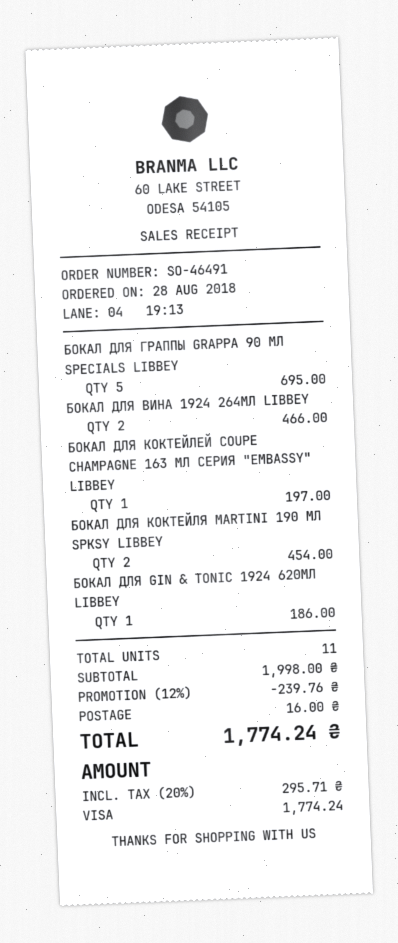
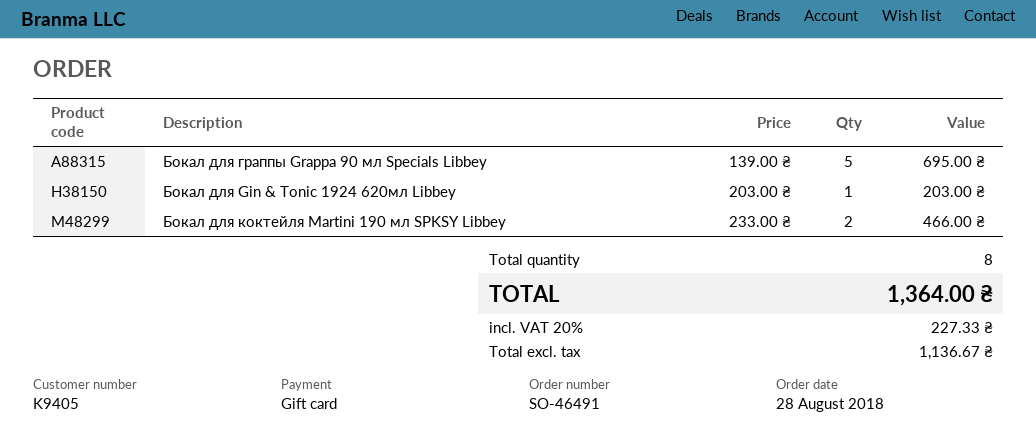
payment method: Visa -> gift card
БОКАЛ ДЛЯ ВИНА 1924 264МЛ LIBBEY: 2 for 466.00 -> none
БОКАЛ ДЛЯ КОКТЕЙЛЕЙ COUPE CHAMPAGNE 163 МЛ СЕРИЯ "EMBASSY" LIBBEY: 1 for 197.00 -> none
БОКАЛ ДЛЯ КОКТЕЙЛЯ MARTINI 190 МЛ SPKSY LIBBEY: 2 for 454.00 -> 2 for 466.00
БОКАЛ ДЛЯ GIN & TONIC 1924 620МЛ LIBBEY: 1 for 186.00 -> 1 for 203.00
total quantity: 11 -> 8
discount: 12% = 239.76 -> none
shipping: 16.00 -> none
tax: 20% = 295.71 -> 20% = 227.33
total: 1774.24 -> 1364.00

